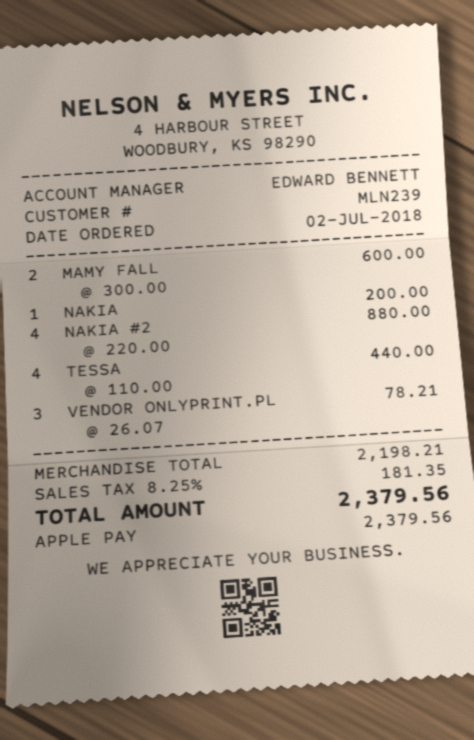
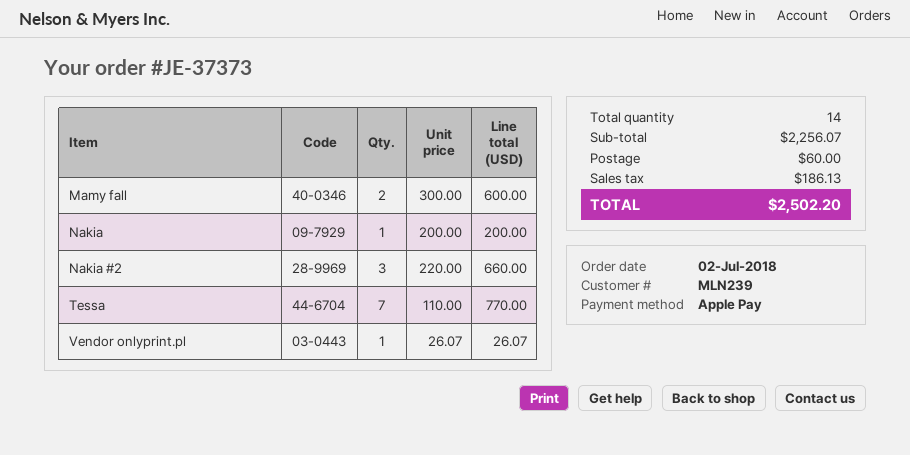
NAKIA #2: 4 x 220.00 = 880.00 -> 3 x 220.00 = 660.00
TESSA: 4 x 110.00 = 440.00 -> 7 x 110.00 = 770.00
VENDOR ONLYPRINT.PL: 3 x 26.07 = 78.21 -> 1 x 26.07 = 26.07
subtotal: 2198.21 -> 2256.07
shipping: none -> 60.00
tax: 181.35 -> 186.13
total: 2379.56 -> 2502.20

